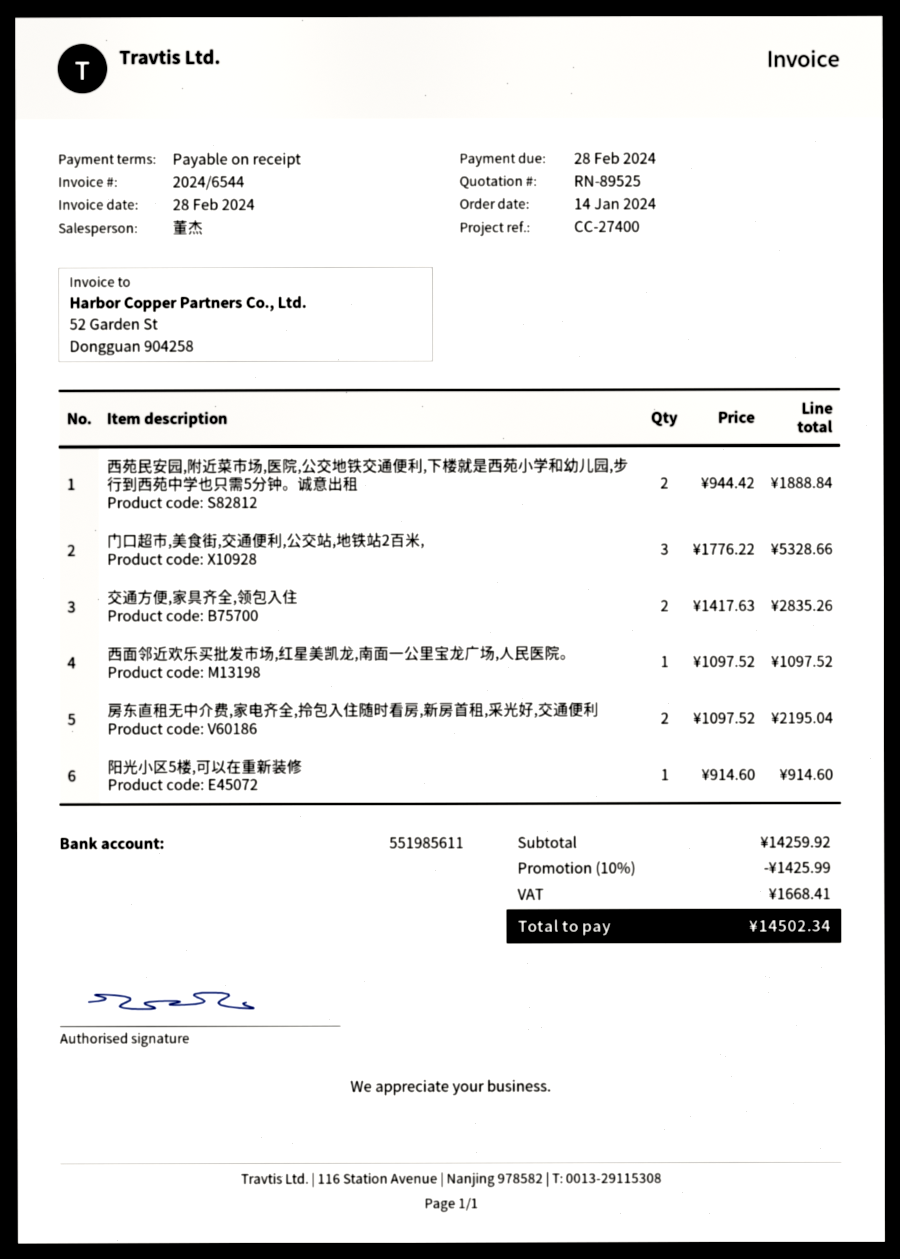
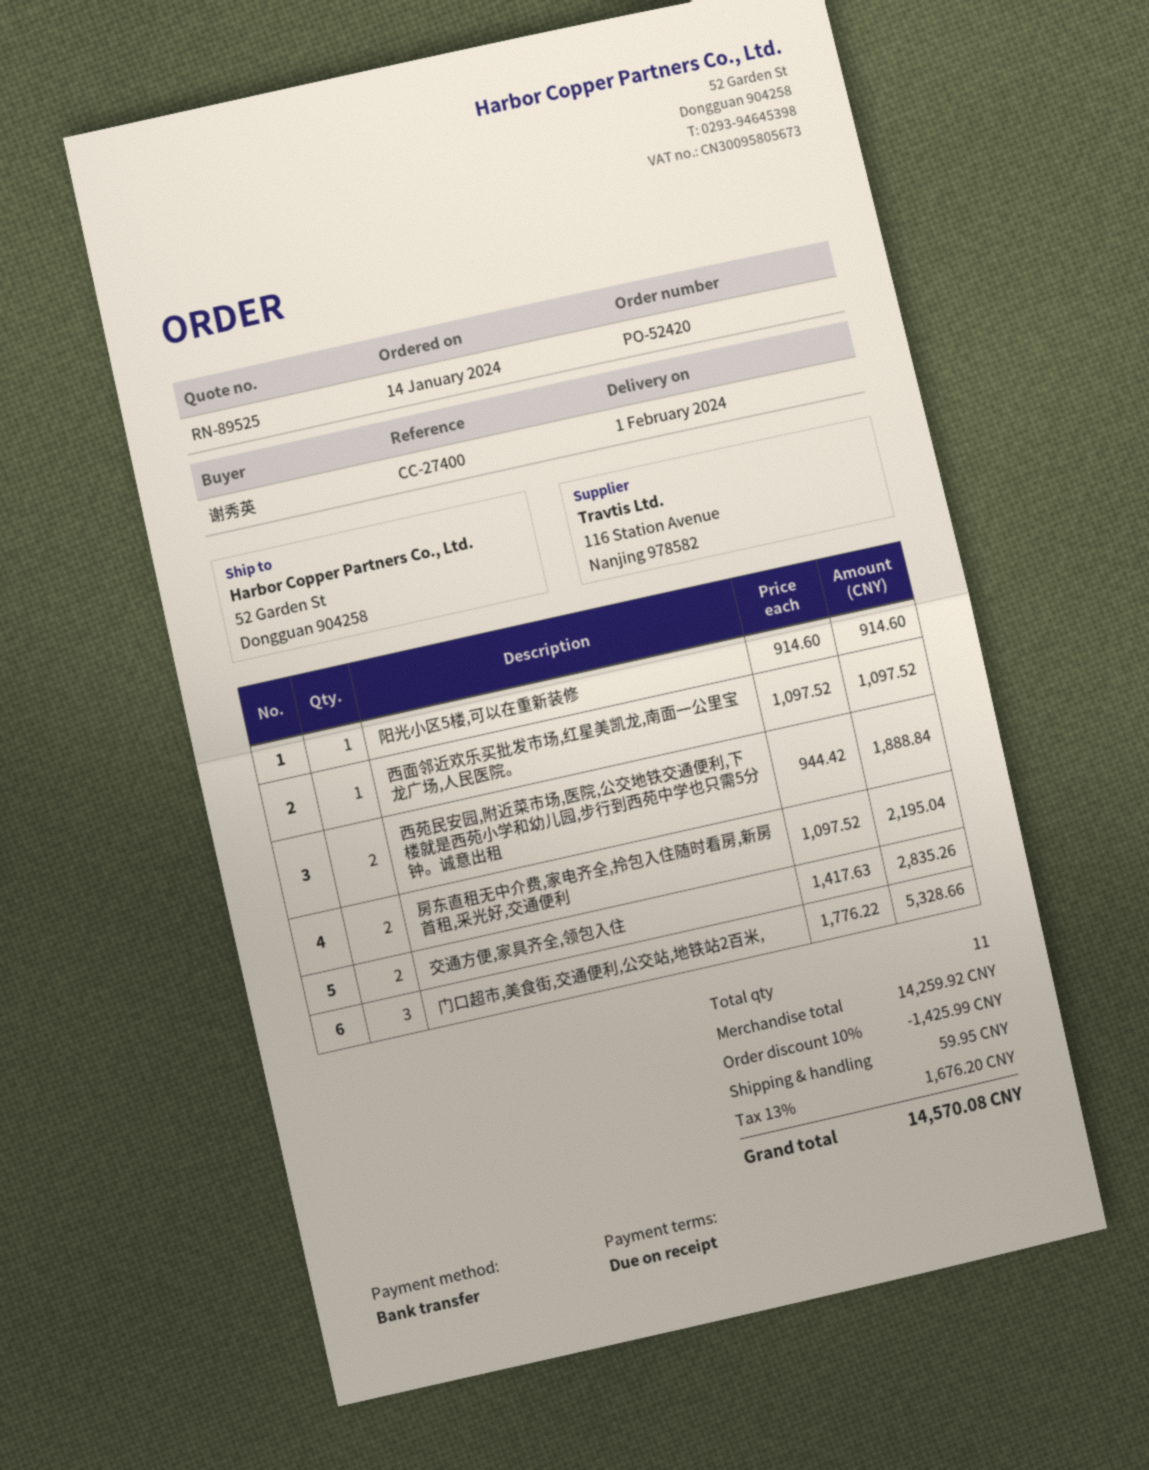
shipping: none -> 59.95
tax: 1668.41 -> 1676.20
total: 14502.34 -> 14570.08

